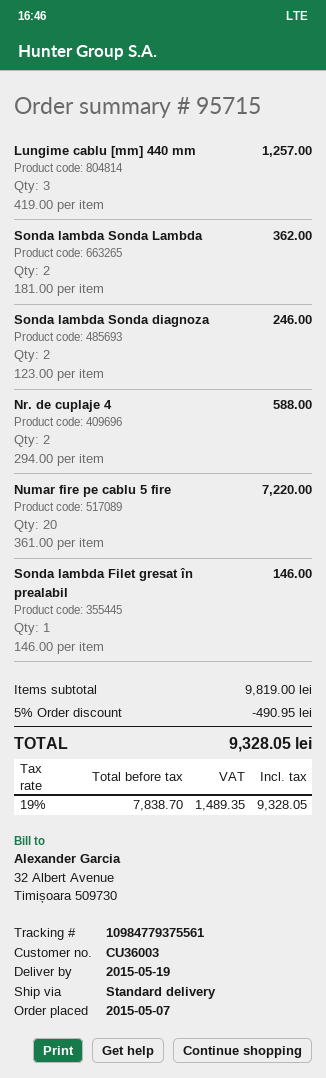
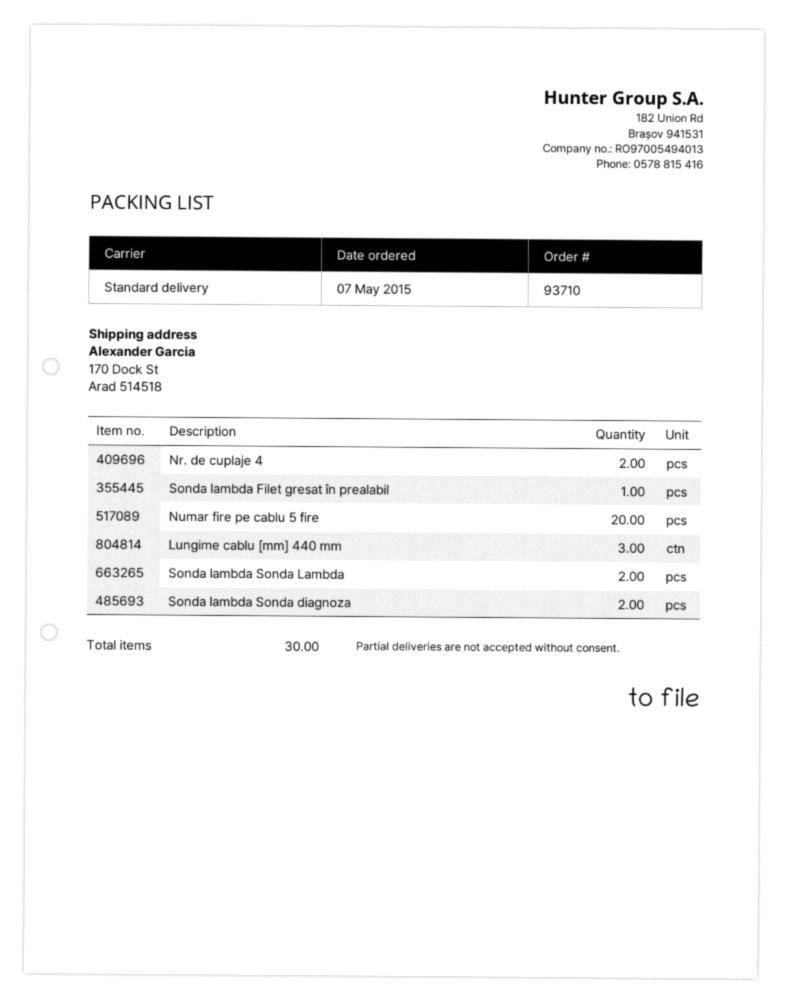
order number: 95715 -> 93710

